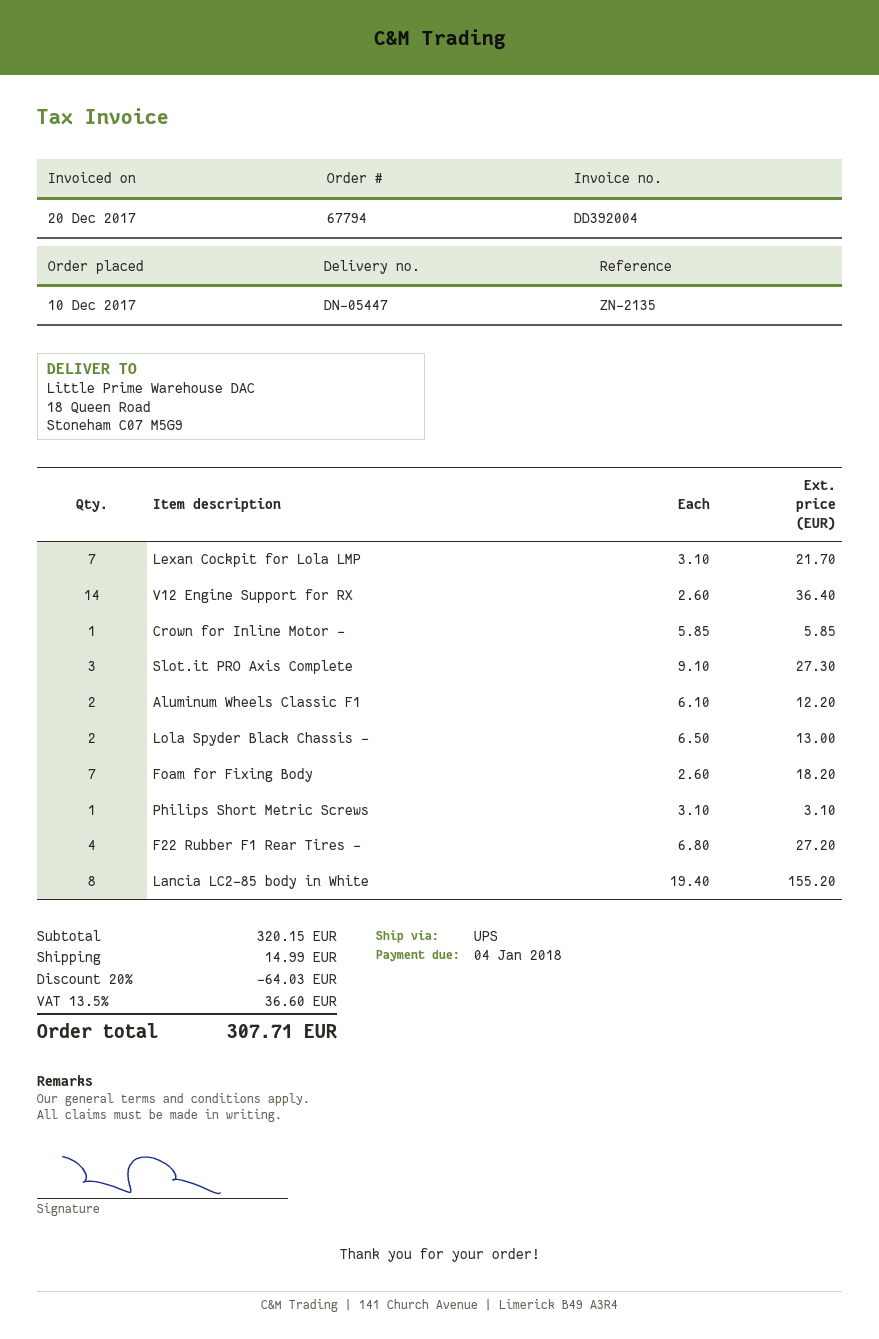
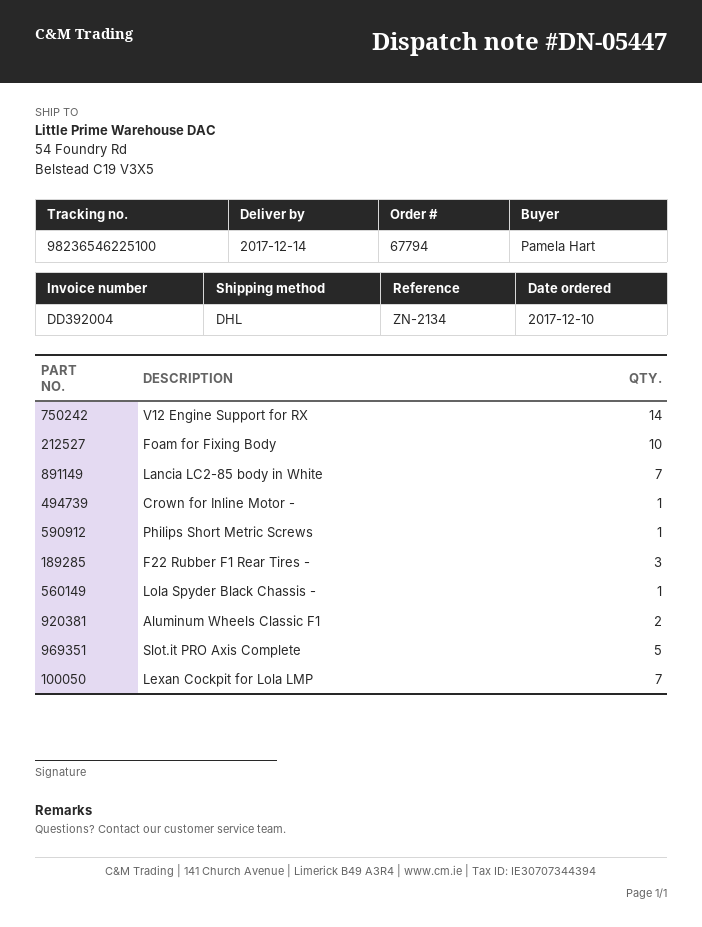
reference: ZN-2135 -> ZN-2134
shipping method: UPS -> DHL
ship to: 18 Queen Road, Stoneham C07 M5G9 -> 54 Foundry Rd, Belstead C19 V3X5
Slot.it PRO Axis Complete: 3 -> 5
Lola Spyder Black Chassis -: 2 -> 1
Foam for Fixing Body: 7 -> 10
F22 Rubber F1 Rear Tires -: 4 -> 3
Lancia LC2-85 body in White: 8 -> 7

